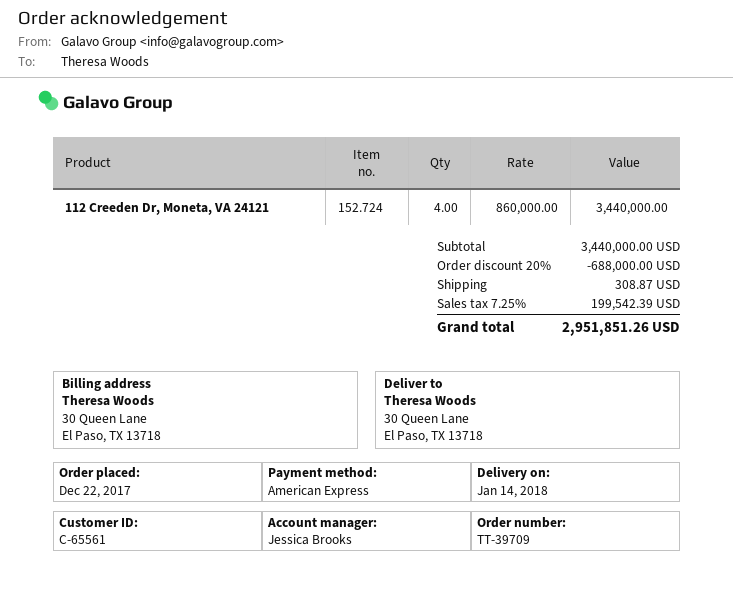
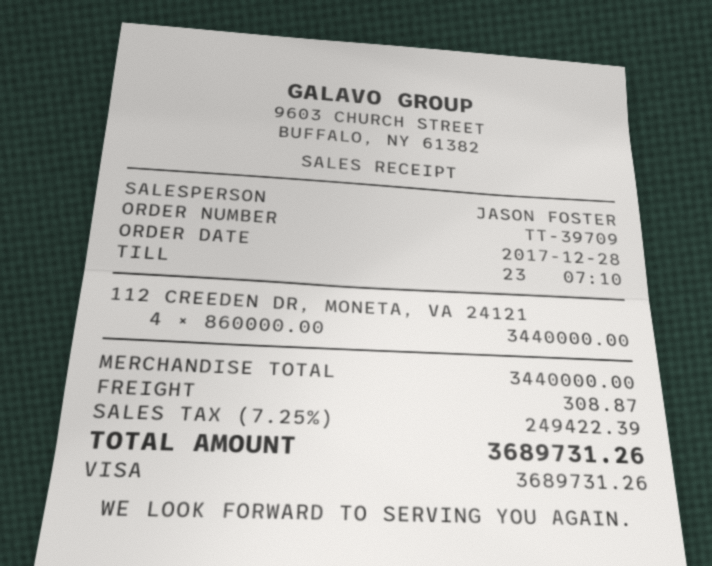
order date: 2017-12-22 -> 2017-12-28
sales rep: Jessica Brooks -> JASON FOSTER
payment method: American Express -> Visa
discount: 20% = 688000.00 -> none
tax: 7.25% = 199542.39 -> 7.25% = 249422.39
total: 2951851.26 -> 3689731.26

